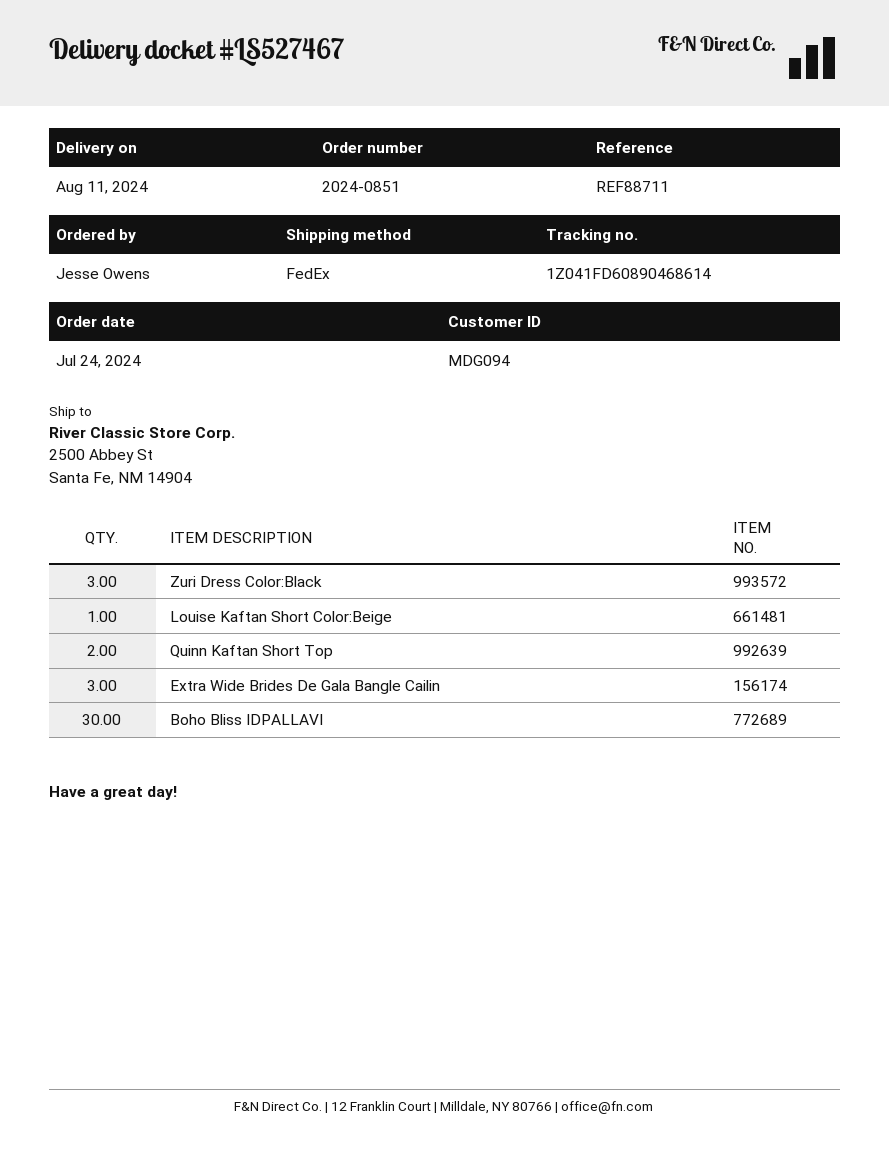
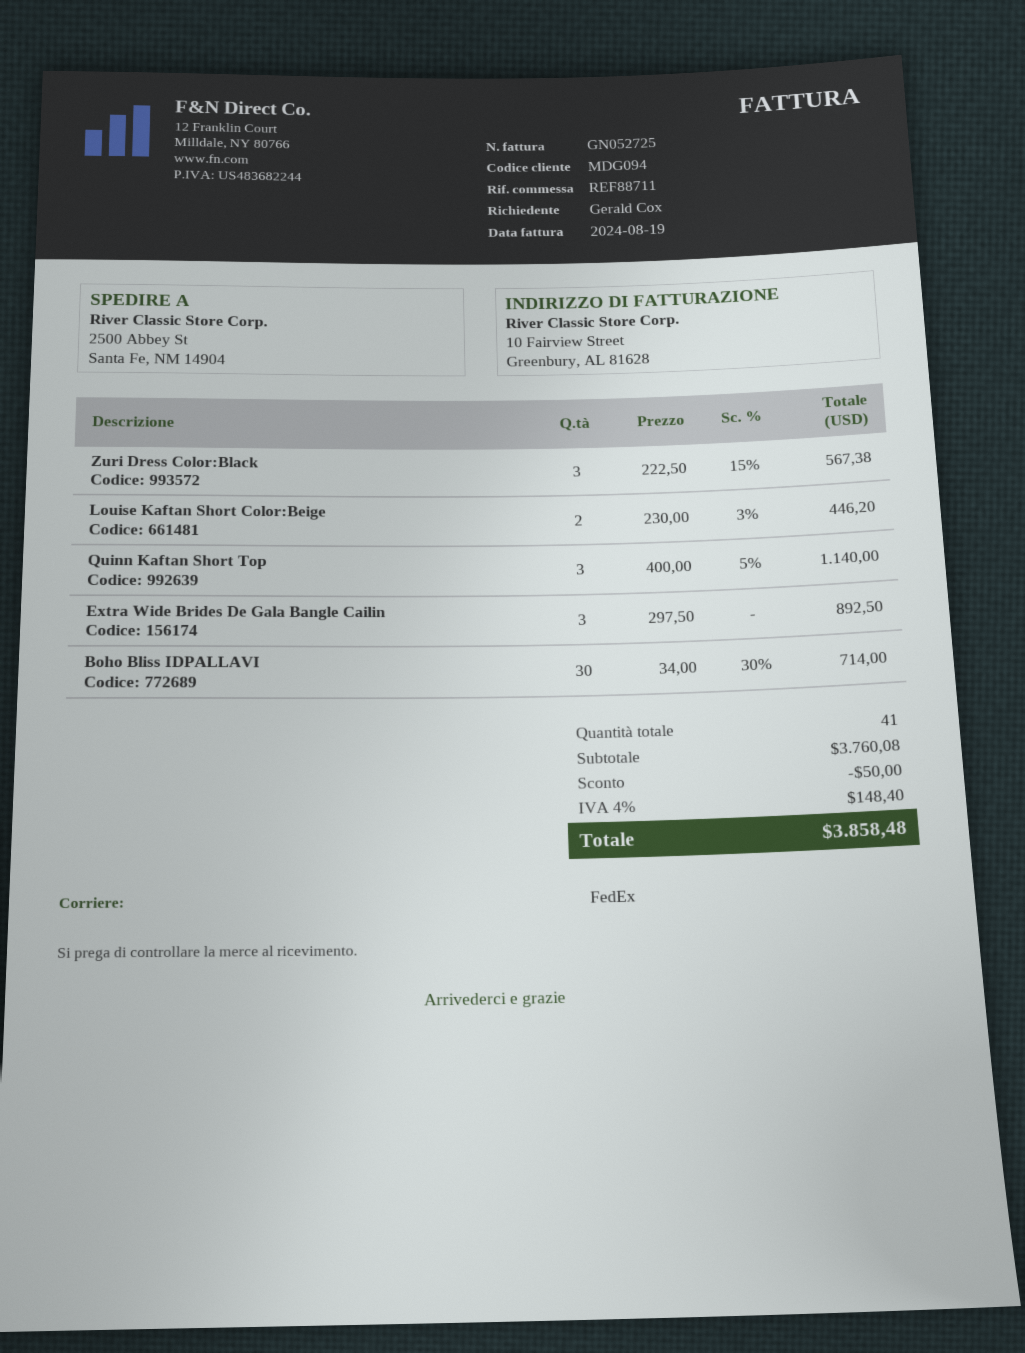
ordered by: Jesse Owens -> Gerald Cox
Louise Kaftan Short Color:Beige: 1 -> 2
Quinn Kaftan Short Top: 2 -> 3

